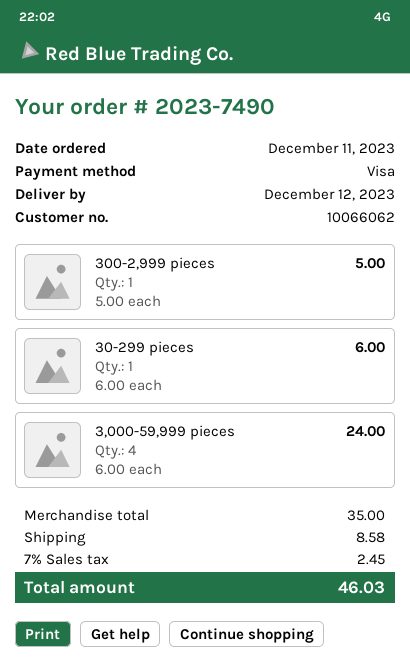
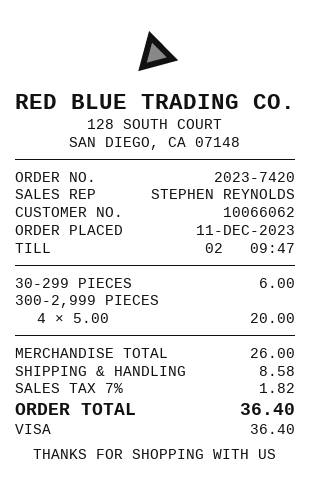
order number: 2023-7490 -> 2023-7420
300-2,999 pieces: 1 x 5.00 = 5.00 -> 4 x 5.00 = 20.00
3,000-59,999 pieces: 4 x 6.00 = 24.00 -> none
subtotal: 35.00 -> 26.00
tax: 7% = 2.45 -> 7% = 1.82
total: 46.03 -> 36.40

